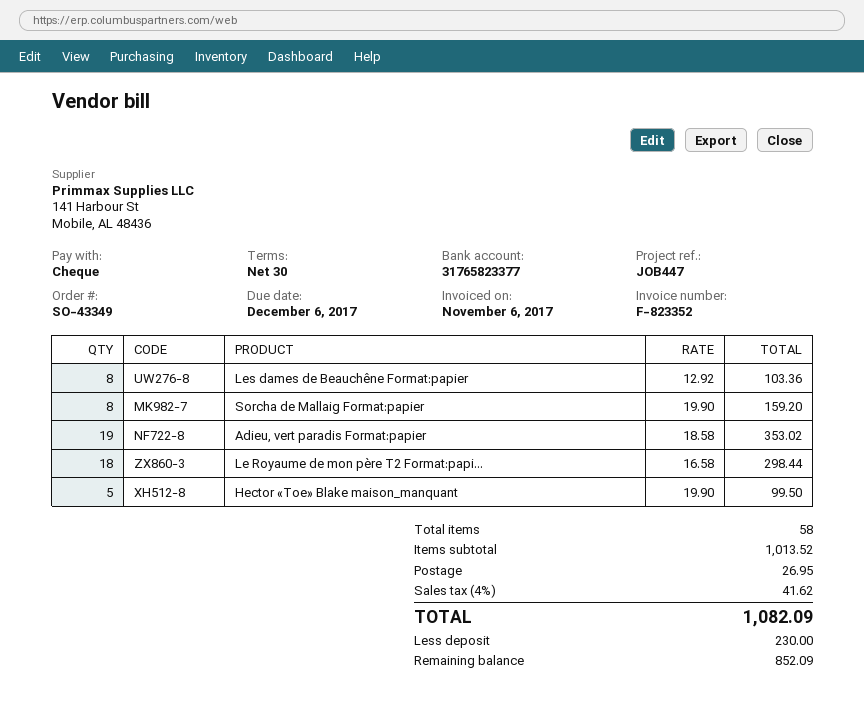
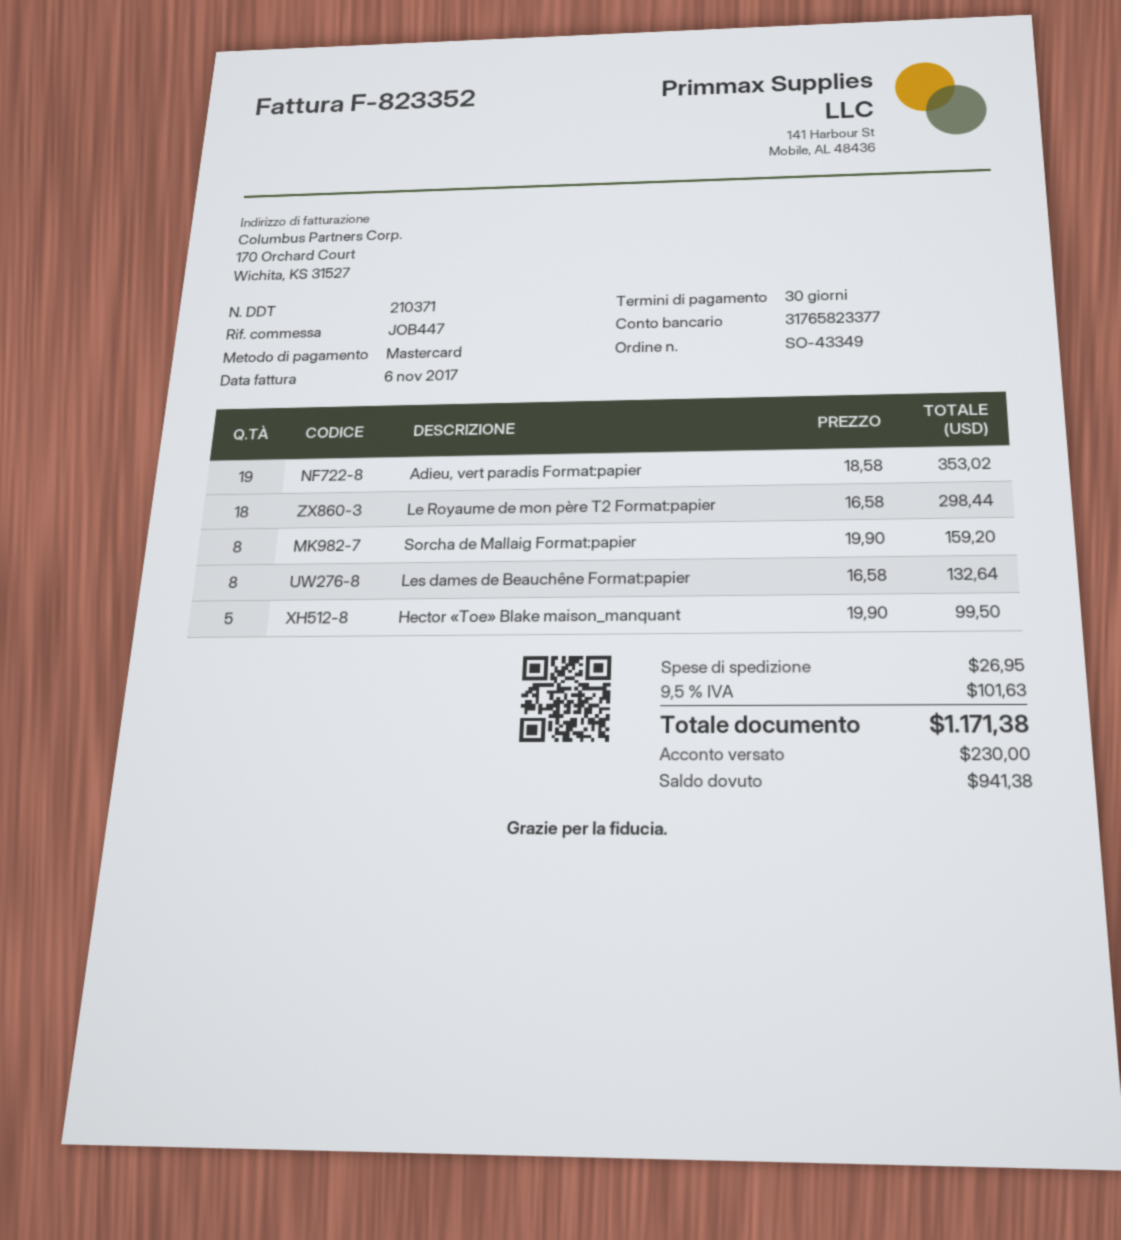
payment method: cheque -> Mastercard
Les dames de Beauchêne Format:papier: 8 x 12.92 = 103.36 -> 8 x 16.58 = 132.64
tax: 4% = 41.62 -> 9.5% = 101.63
total: 1082.09 -> 1171.38
balance: 852.09 -> 941.38

